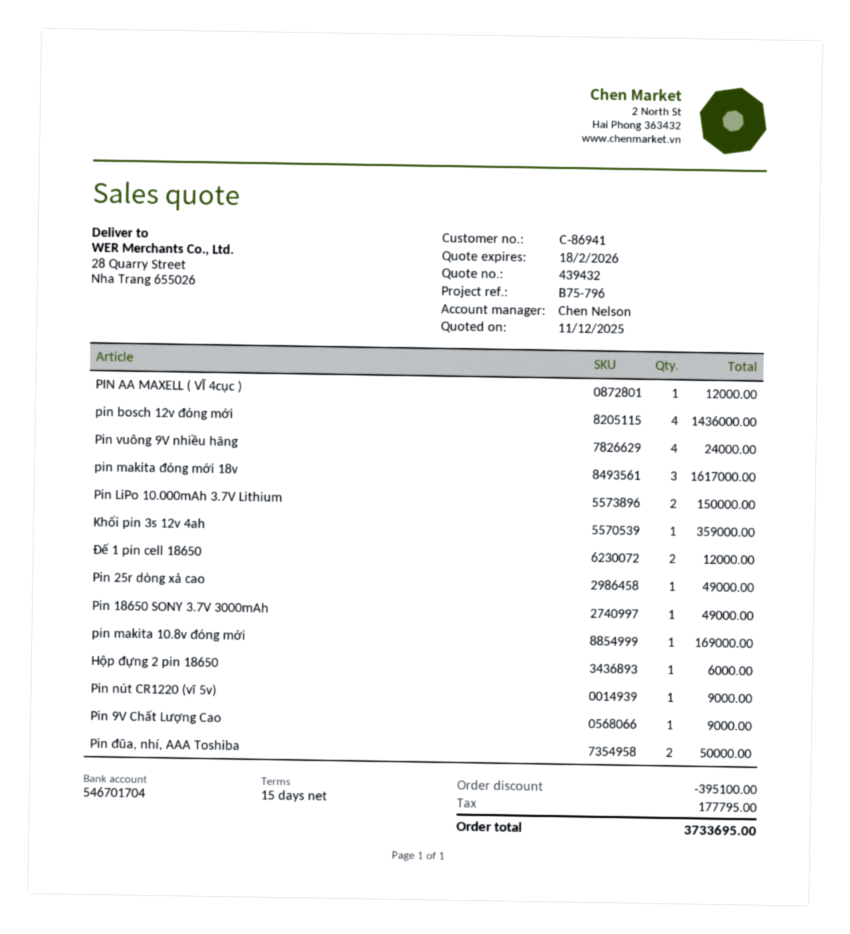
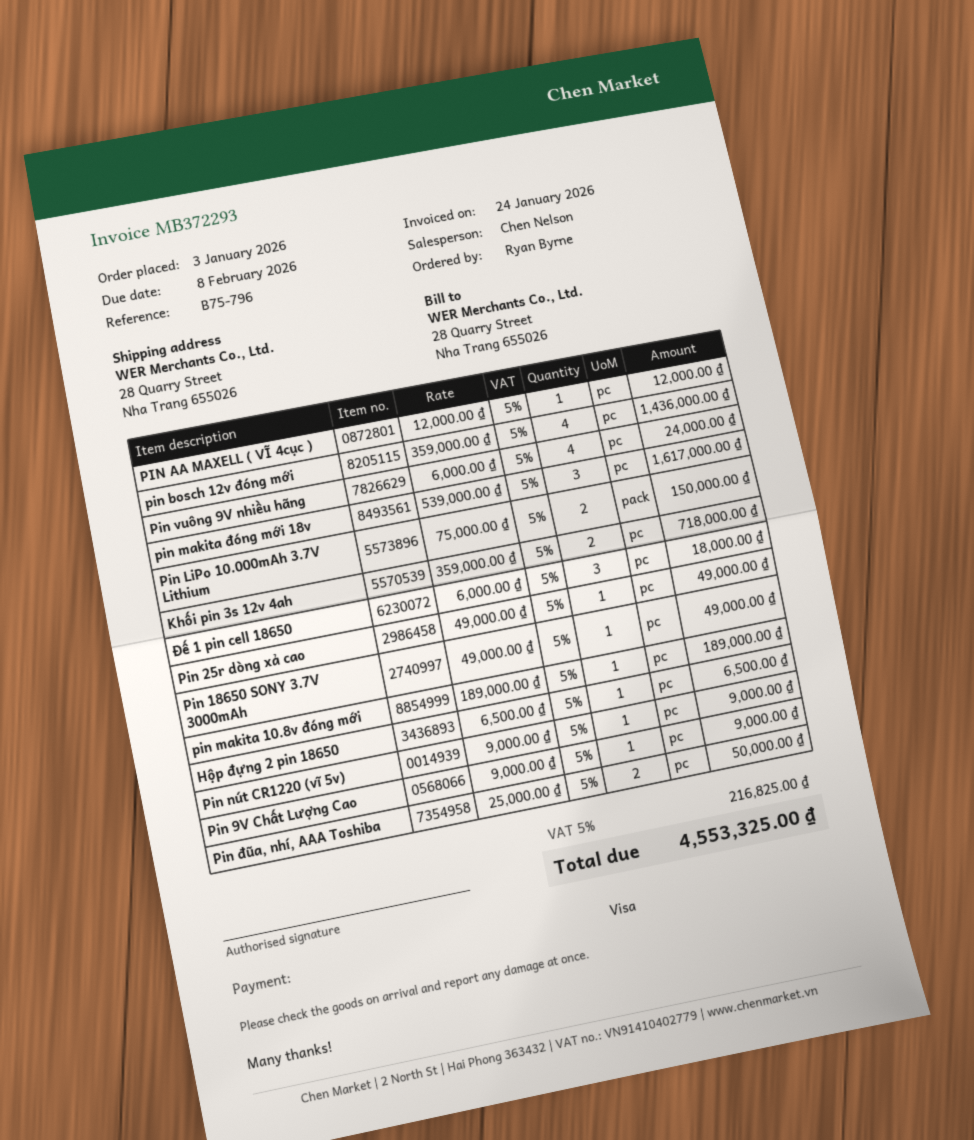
Khối pin 3s 12v 4ah: 1 for 359000.00 -> 2 for 718000.00
Đế 1 pin cell 18650: 2 for 12000.00 -> 3 for 18000.00
pin makita 10.8v đóng mới: 1 for 169000.00 -> 1 for 189000.00
Hộp đựng 2 pin 18650: 1 for 6000.00 -> 1 for 6500.00
discount: 395100.00 -> none
tax: 177795.00 -> 216825.00
total: 3733695.00 -> 4553325.00

